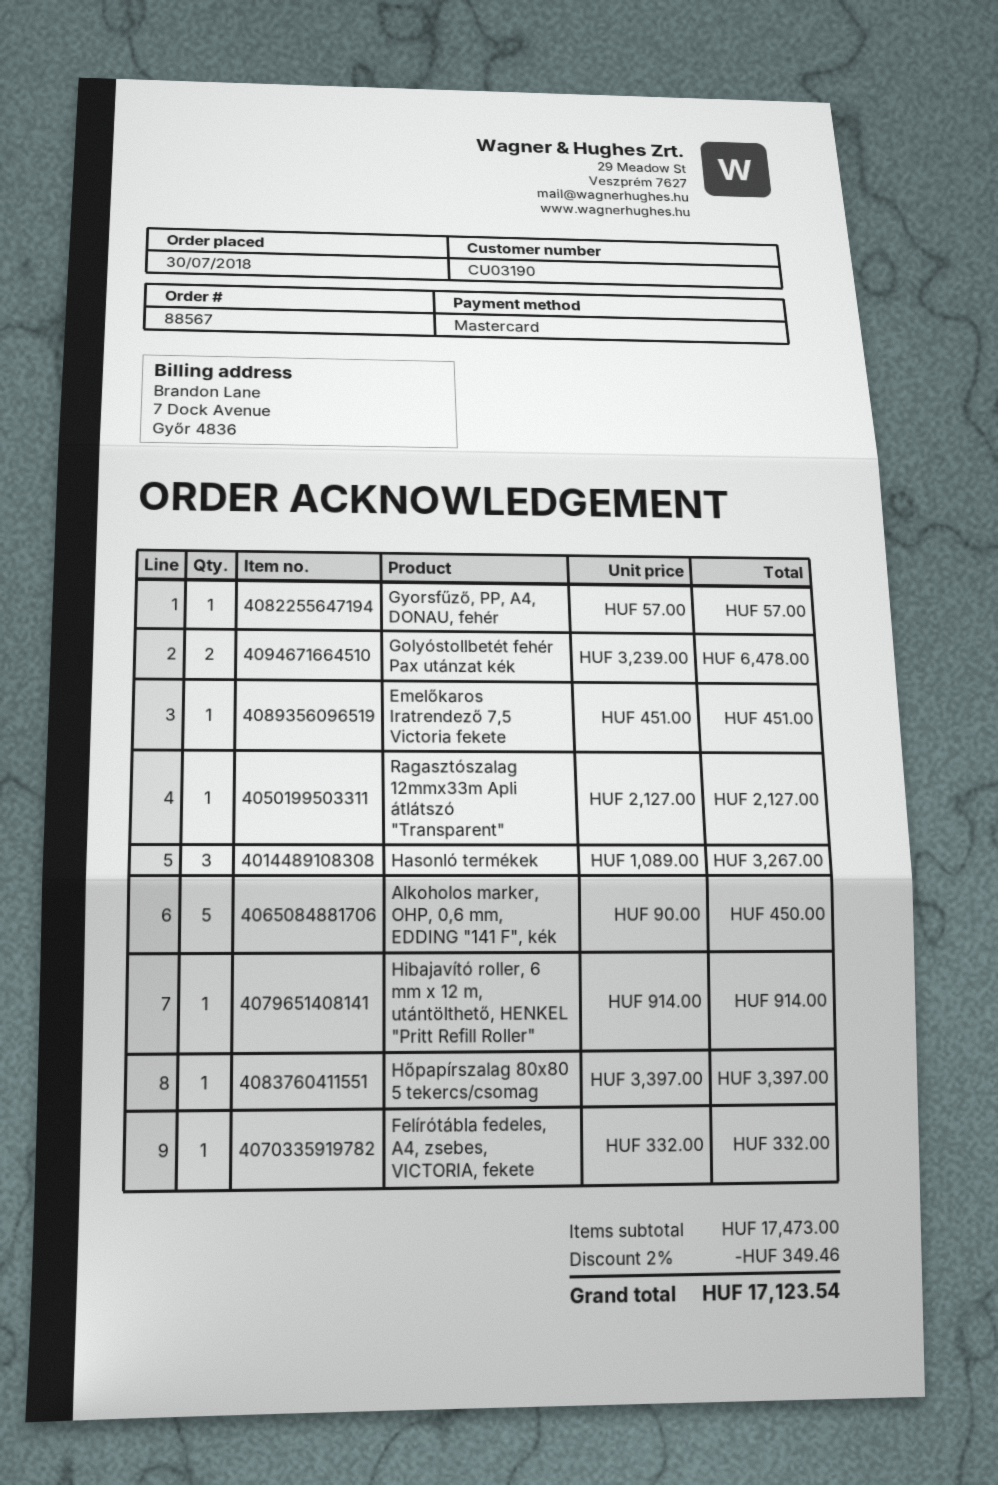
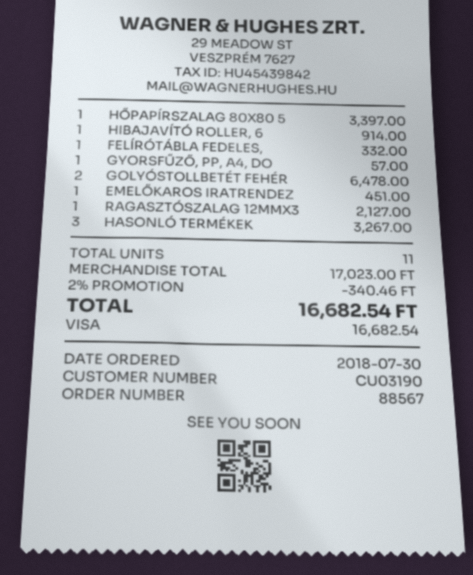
payment method: Mastercard -> Visa
Alkoholos marker, OHP, 0,6 mm, EDDING "141 F", kék: 5 for 450.00 -> none
subtotal: 17473.00 -> 17023.00
discount: 2% = 349.46 -> 2% = 340.46
total: 17123.54 -> 16682.54

